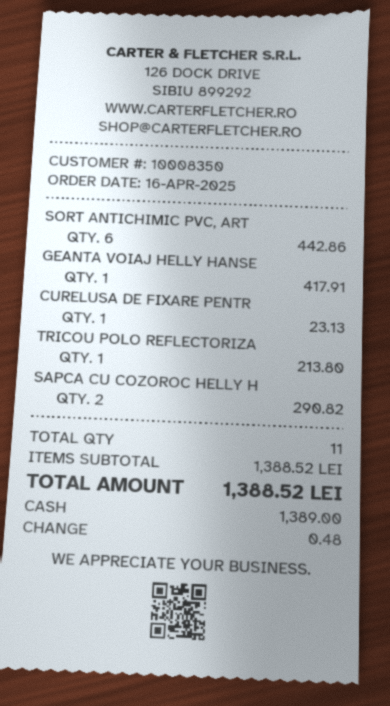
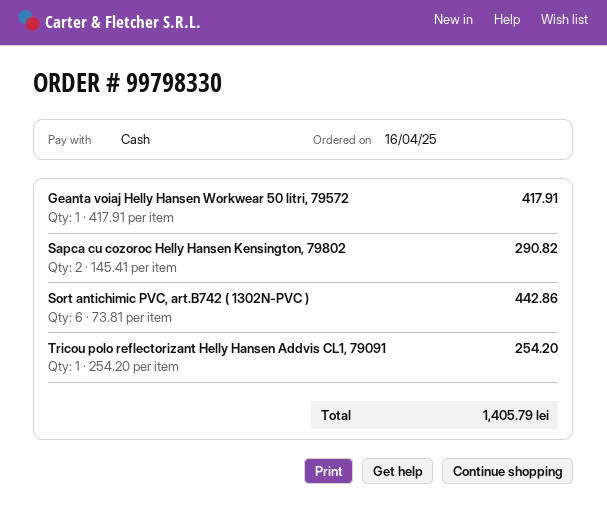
CURELUSA DE FIXARE PENTR: 1 for 23.13 -> none
TRICOU POLO REFLECTORIZA: 1 for 213.80 -> 1 for 254.20
total: 1388.52 -> 1405.79

